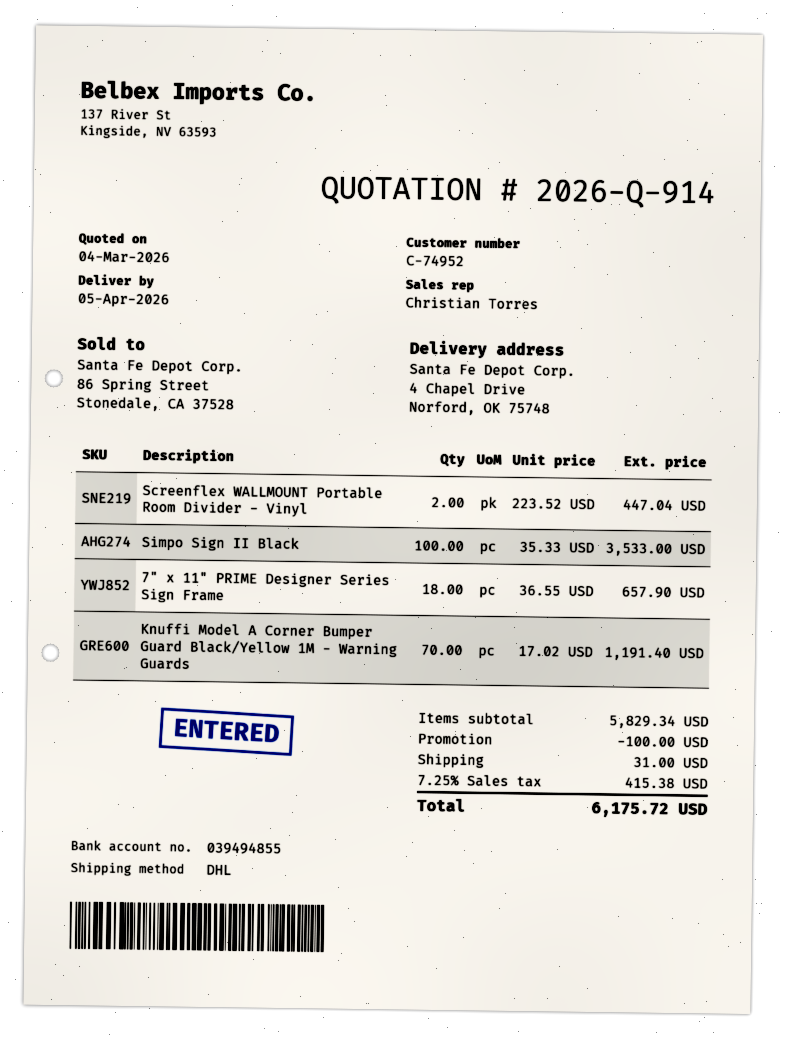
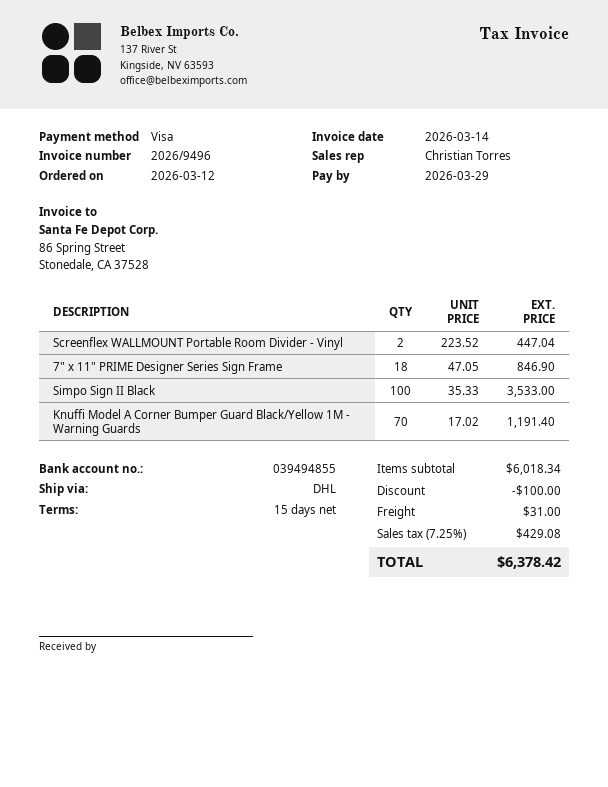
7" x 11" PRIME Designer Series Sign Frame: 18 x 36.55 = 657.90 -> 18 x 47.05 = 846.90
subtotal: 5829.34 -> 6018.34
tax: 7.25% = 415.38 -> 7.25% = 429.08
total: 6175.72 -> 6378.42

